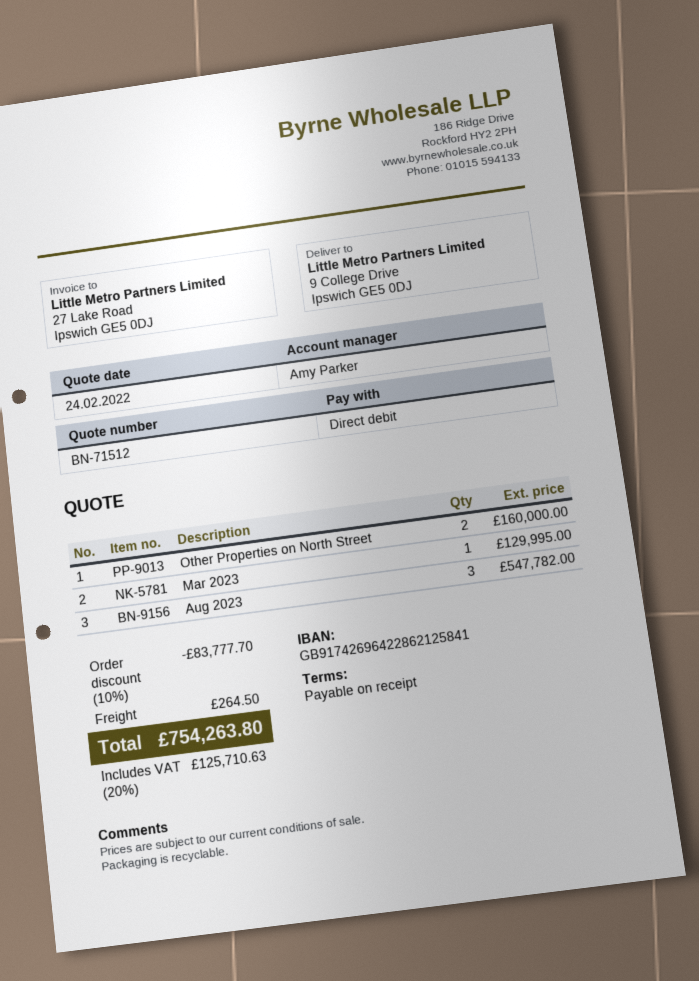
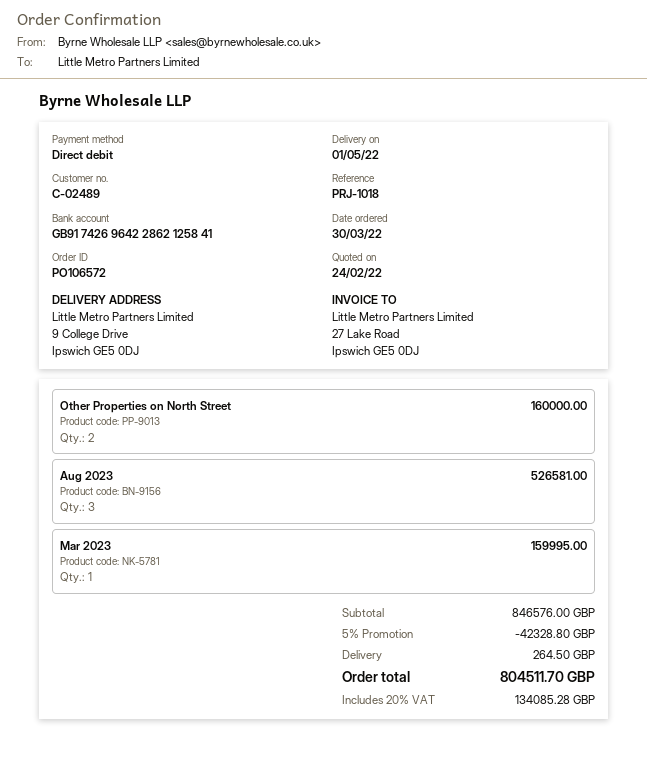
Mar 2023: 1 for 129995.00 -> 1 for 159995.00
Aug 2023: 3 for 547782.00 -> 3 for 526581.00
discount: 10% = 83777.70 -> 5% = 42328.80
tax: 20% = 125710.63 -> 20% = 134085.28
total: 754263.80 -> 804511.70

